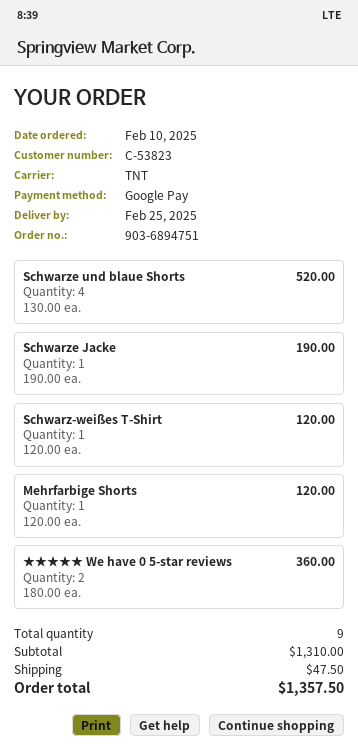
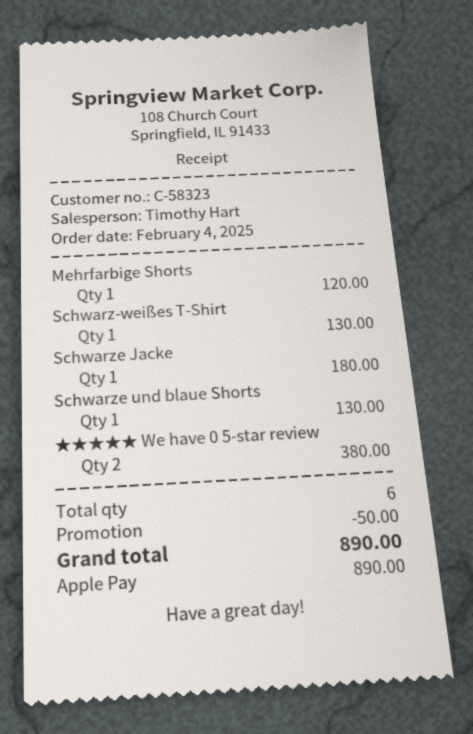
order date: 2025-02-10 -> 2025-02-04
customer number: C-53823 -> C-58323
payment method: Google Pay -> Apple Pay
Schwarze und blaue Shorts: 4 for 520.00 -> 1 for 130.00
Schwarze Jacke: 1 for 190.00 -> 1 for 180.00
Schwarz-weißes T-Shirt: 1 for 120.00 -> 1 for 130.00
★★★★★ We have 0 5-star reviews: 2 for 360.00 -> 2 for 380.00
total quantity: 9 -> 6
discount: none -> 50.00
shipping: 47.50 -> none
total: 1357.50 -> 890.00

